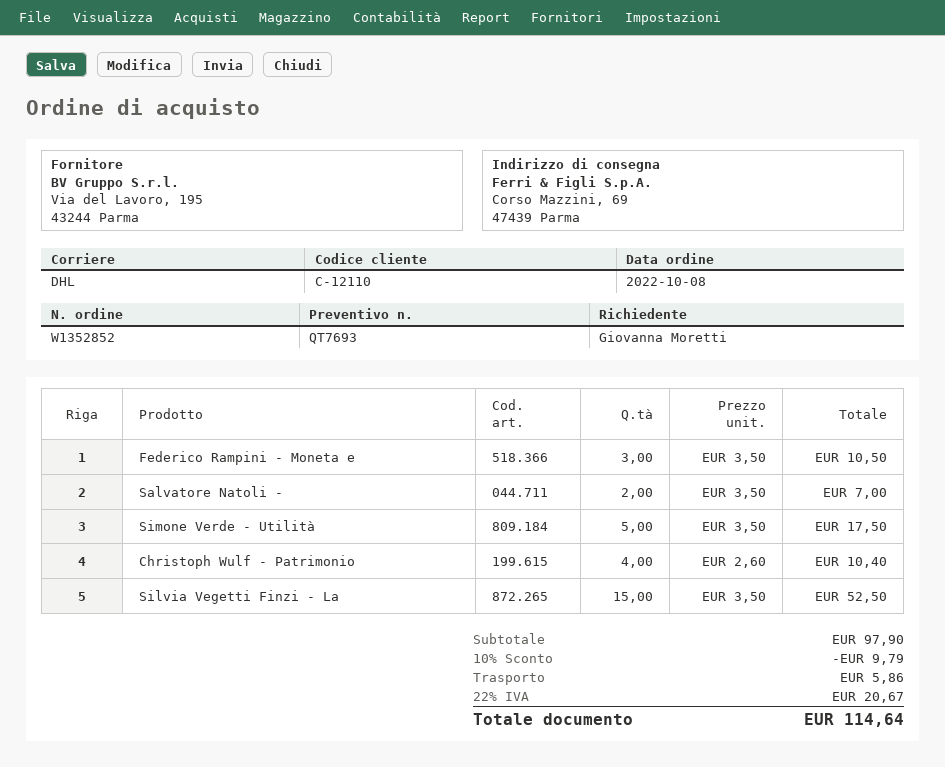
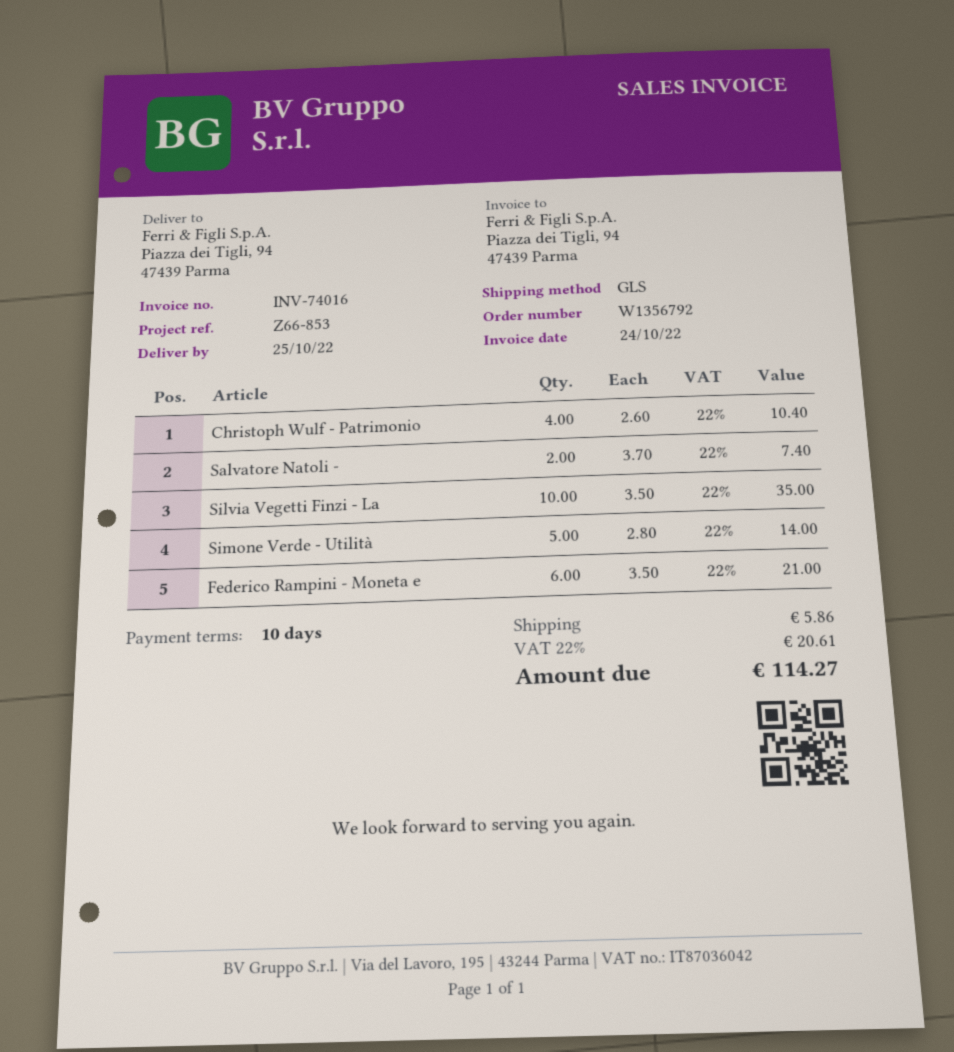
order number: W1352852 -> W1356792
shipping method: DHL -> GLS
ship to: Corso Mazzini, 69, 47439 Parma -> Piazza dei Tigli, 94, 47439 Parma
Federico Rampini - Moneta e: 3 x 3.50 = 10.50 -> 6 x 3.50 = 21.00
Salvatore Natoli -: 2 x 3.50 = 7.00 -> 2 x 3.70 = 7.40
Simone Verde - Utilità: 5 x 3.50 = 17.50 -> 5 x 2.80 = 14.00
Silvia Vegetti Finzi - La: 15 x 3.50 = 52.50 -> 10 x 3.50 = 35.00
discount: 10% = 9.79 -> none
tax: 22% = 20.67 -> 22% = 20.61
total: 114.64 -> 114.27

